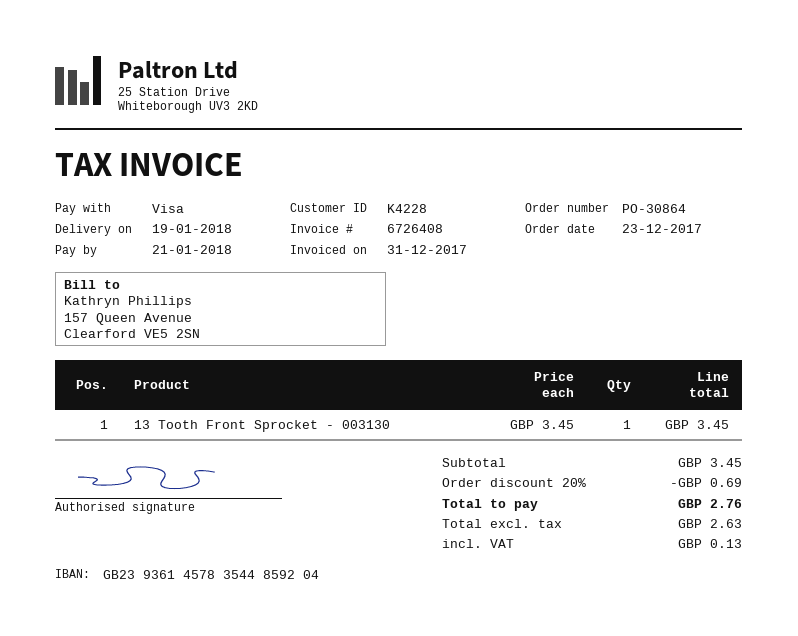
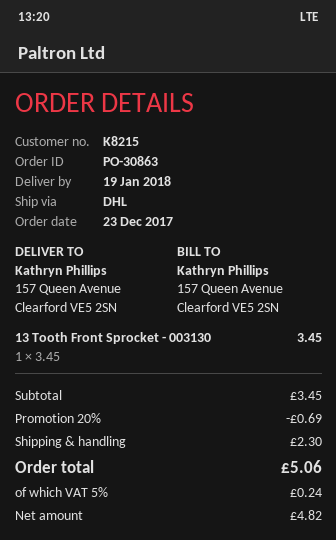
order number: PO-30864 -> PO-30863
customer number: K4228 -> K8215
shipping: none -> 2.30
net: 2.63 -> 4.82
tax: 0.13 -> 0.24
total: 2.76 -> 5.06

